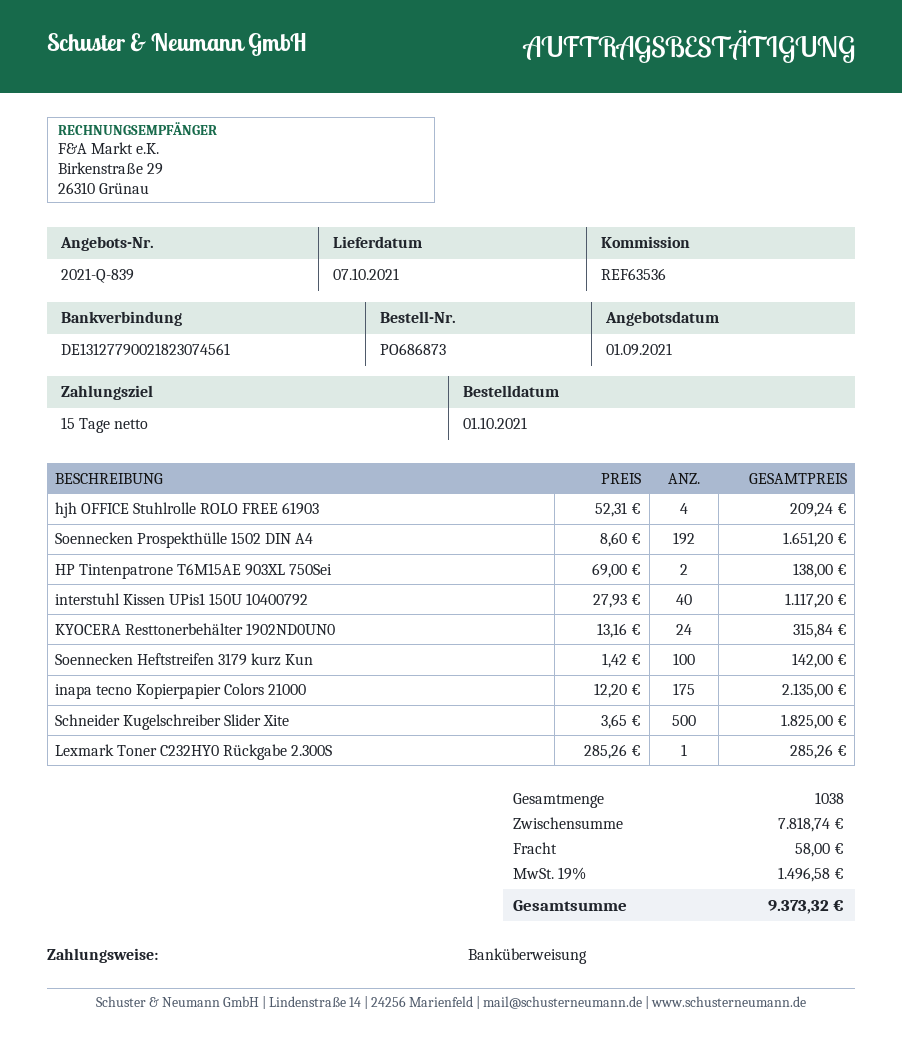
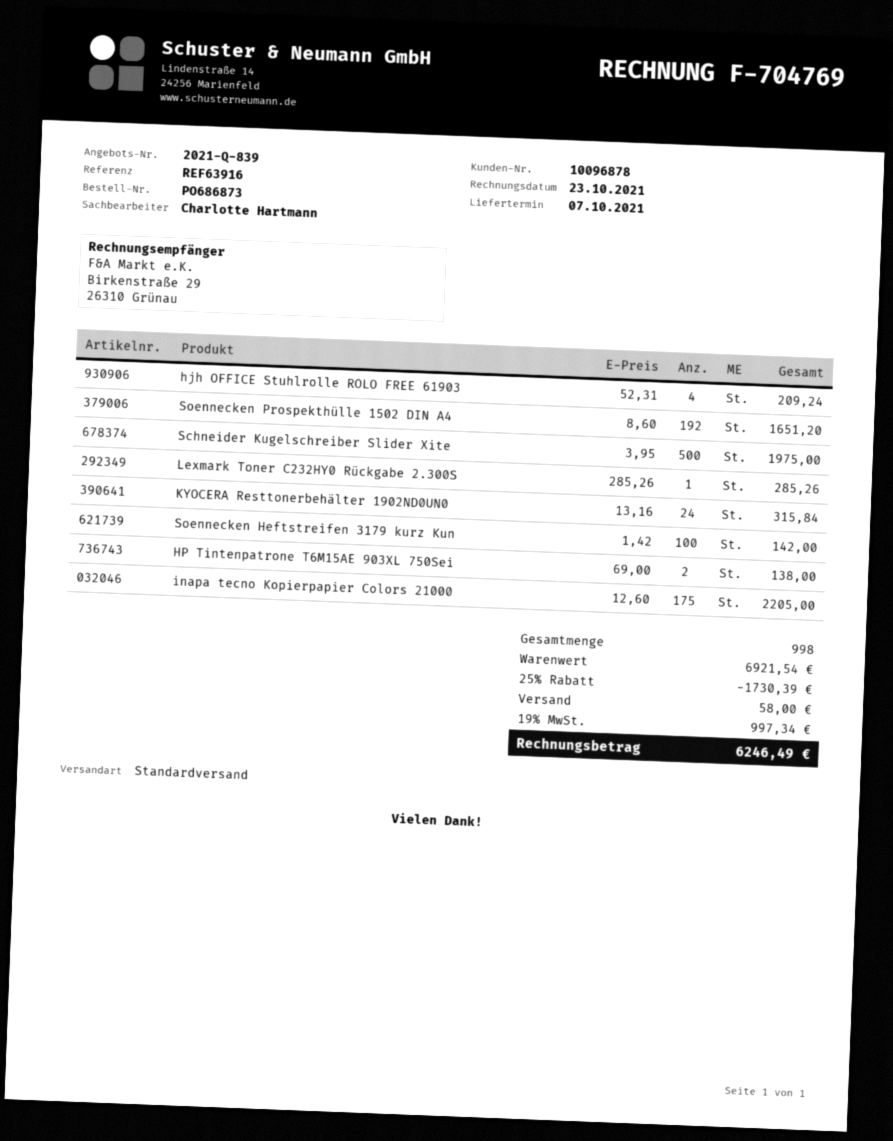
reference: REF63536 -> REF63916
interstuhl Kissen UPis1 150U 10400792: 40 x 27.93 = 1117.20 -> none
inapa tecno Kopierpapier Colors 21000: 175 x 12.20 = 2135.00 -> 175 x 12.60 = 2205.00
Schneider Kugelschreiber Slider Xite: 500 x 3.65 = 1825.00 -> 500 x 3.95 = 1975.00
total quantity: 1038 -> 998
subtotal: 7818.74 -> 6921.54
discount: none -> 25% = 1730.39
tax: 19% = 1496.58 -> 19% = 997.34
total: 9373.32 -> 6246.49

